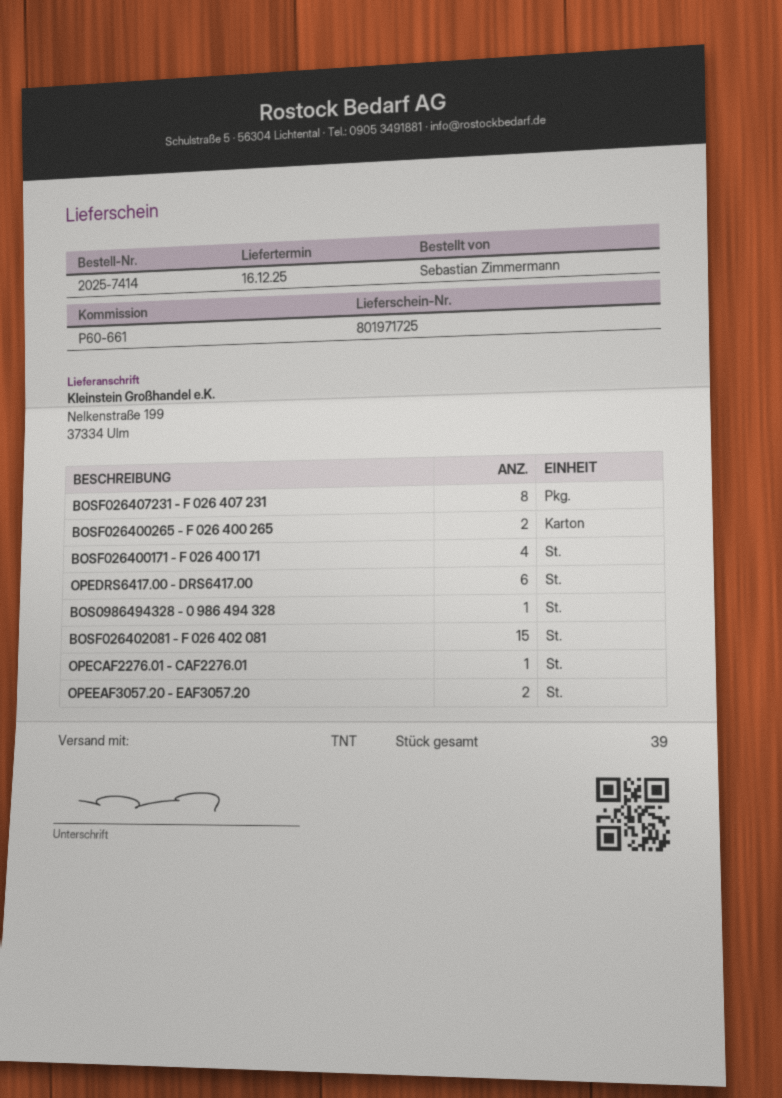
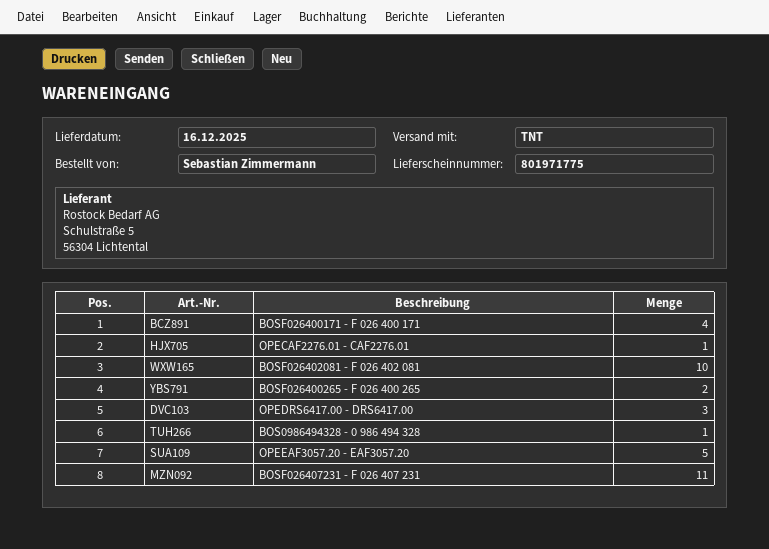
delivery note number: 801971725 -> 801971775
BOSF026407231 - F 026 407 231: 8 -> 11
OPEDRS6417.00 - DRS6417.00: 6 -> 3
BOSF026402081 - F 026 402 081: 15 -> 10
OPEEAF3057.20 - EAF3057.20: 2 -> 5

